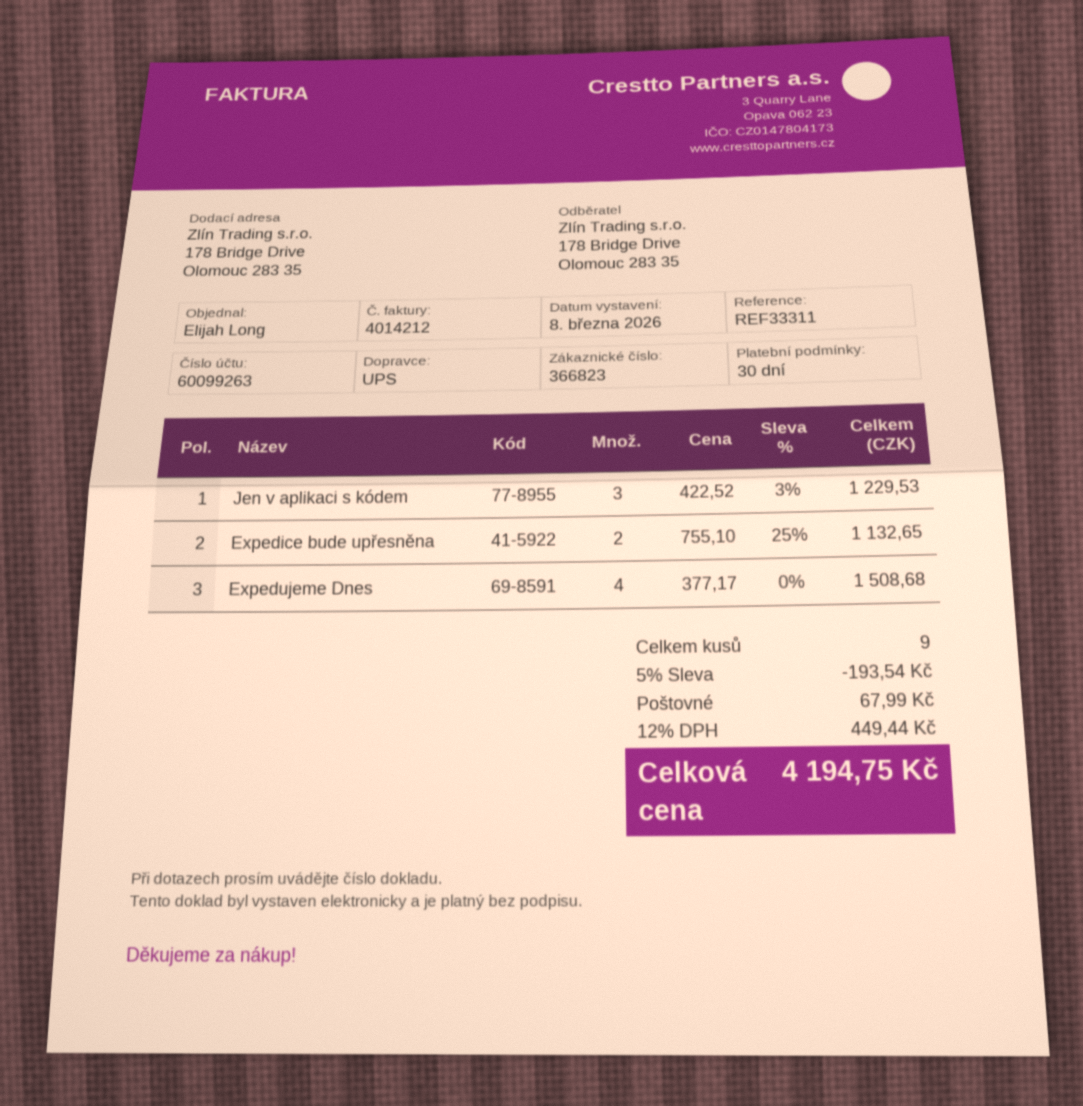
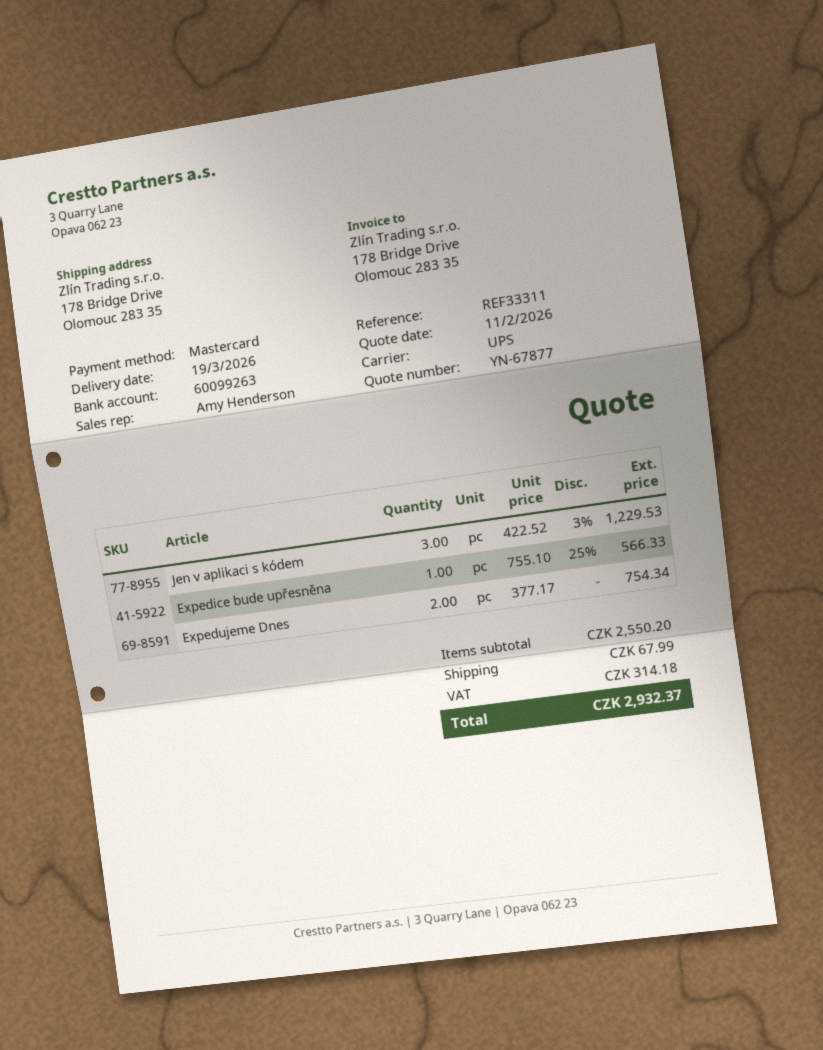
Expedice bude upřesněna: 2 x 755.10 - 25% = 1132.65 -> 1 x 755.10 - 25% = 566.33
Expedujeme Dnes: 4 x 377.17 = 1508.68 -> 2 x 377.17 = 754.34
discount: 5% = 193.54 -> none
tax: 449.44 -> 314.18
total: 4194.75 -> 2932.37

